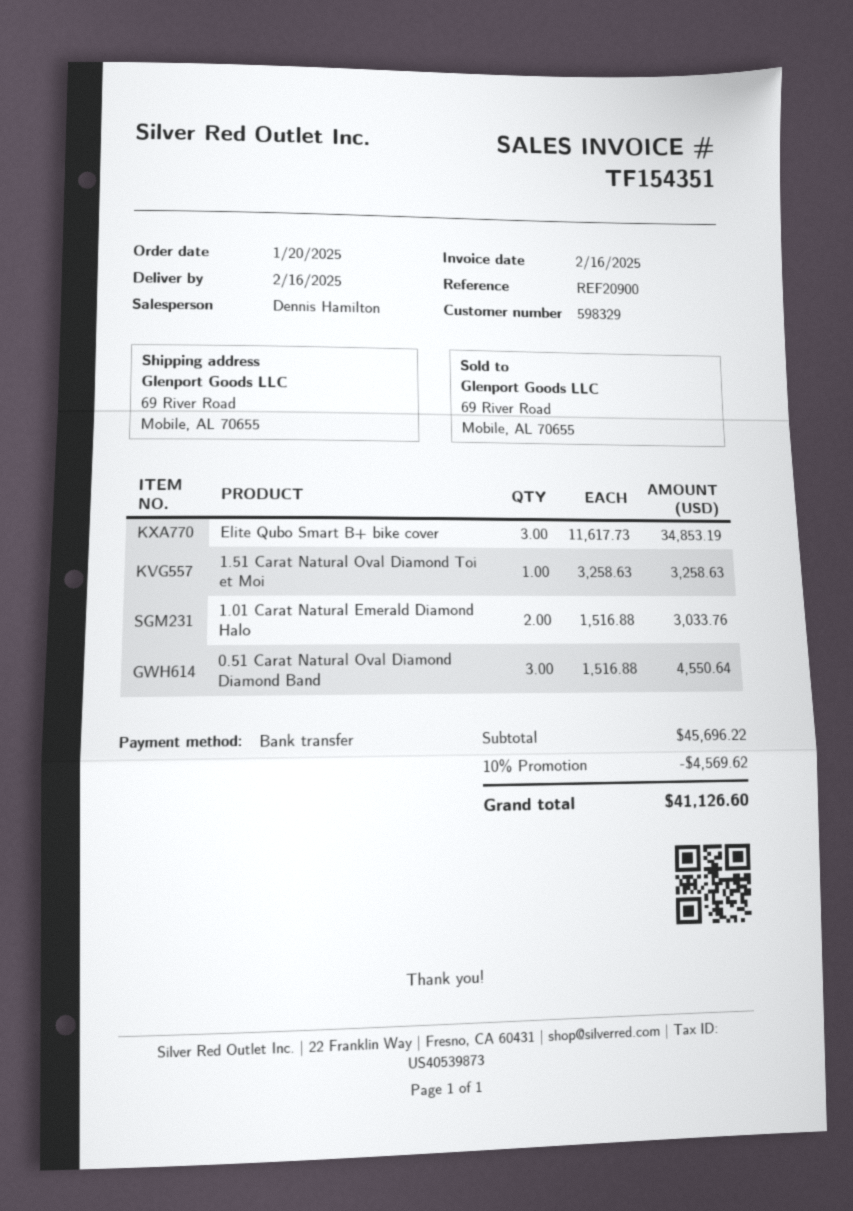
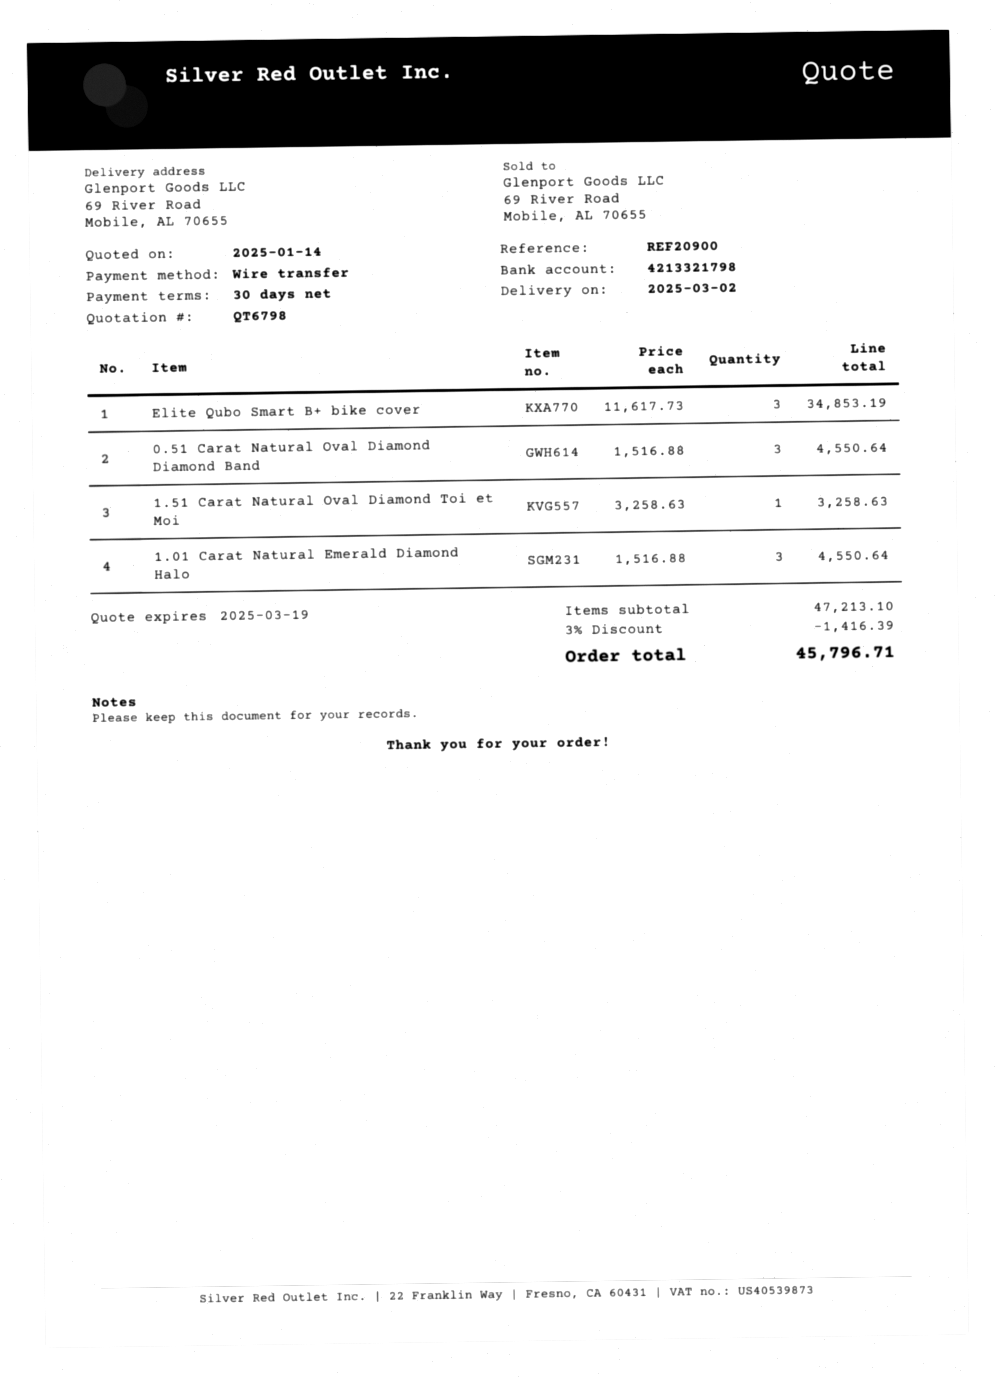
delivery date: 2025-02-16 -> 2025-03-02
1.01 Carat Natural Emerald Diamond Halo: 2 x 1516.88 = 3033.76 -> 3 x 1516.88 = 4550.64
subtotal: 45696.22 -> 47213.10
discount: 10% = 4569.62 -> 3% = 1416.39
total: 41126.60 -> 45796.71

